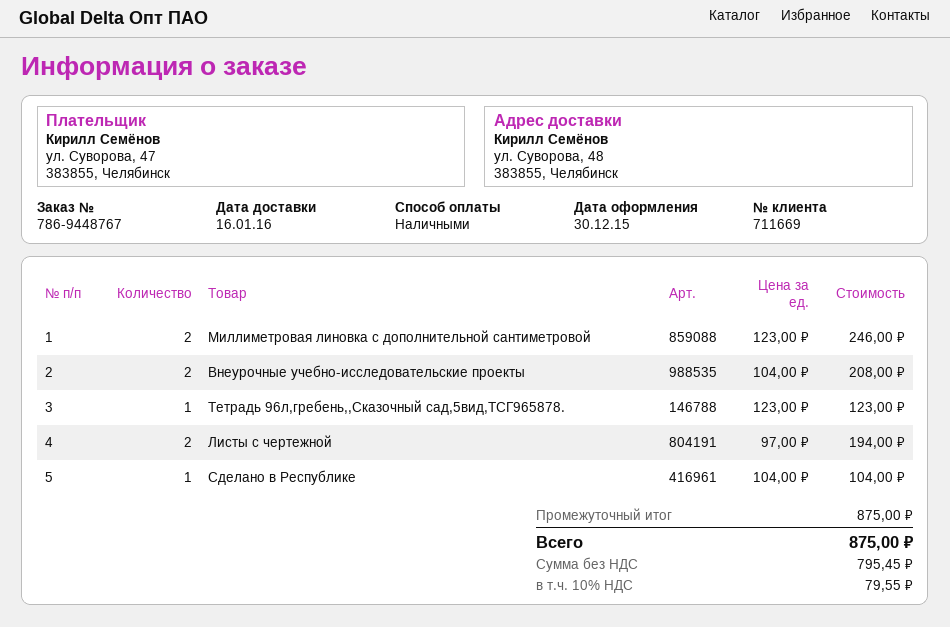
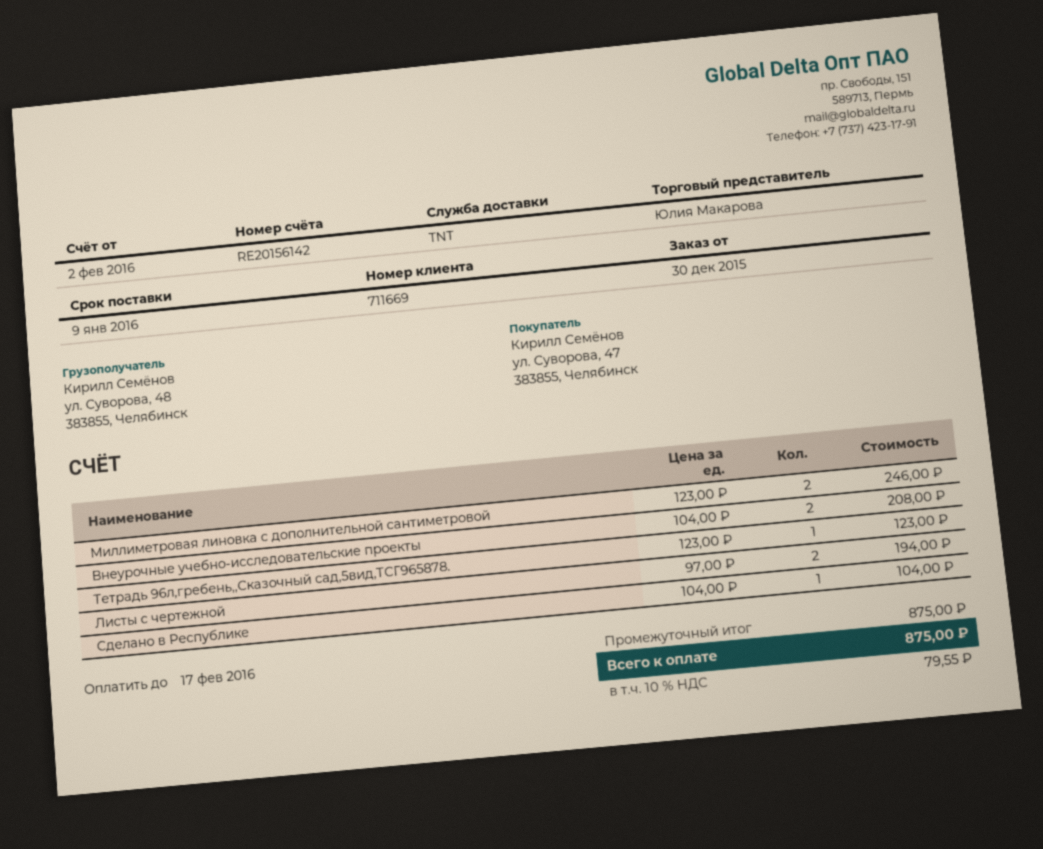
delivery date: 2016-01-16 -> 2016-01-09

